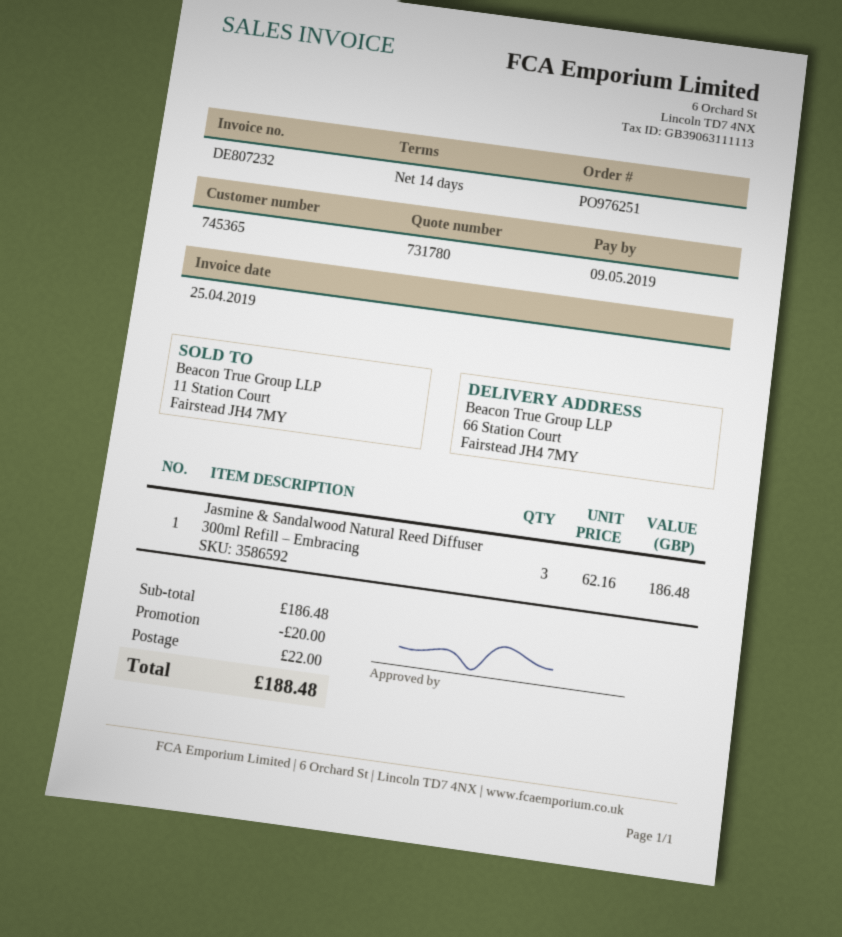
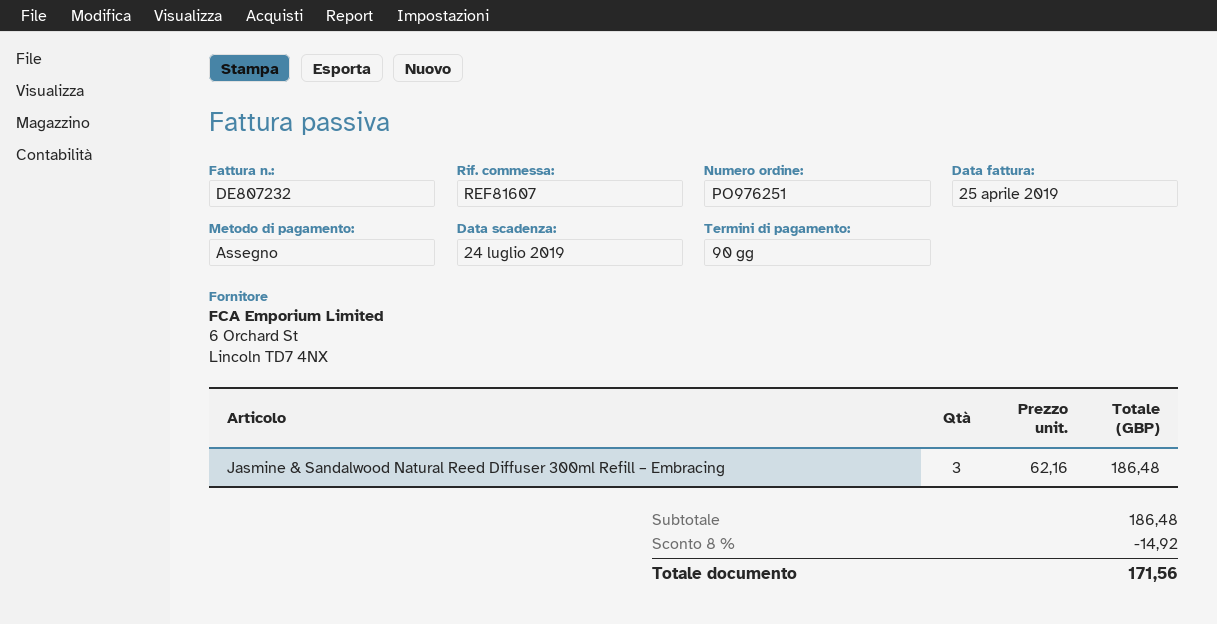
payment terms: 14 days -> 90 days
due date: 2019-05-09 -> 2019-07-24
discount: 20.00 -> 14.92
shipping: 22.00 -> none
total: 188.48 -> 171.56

